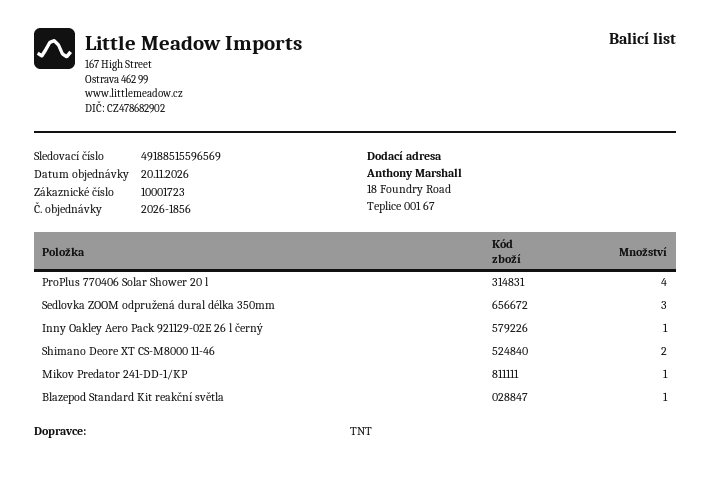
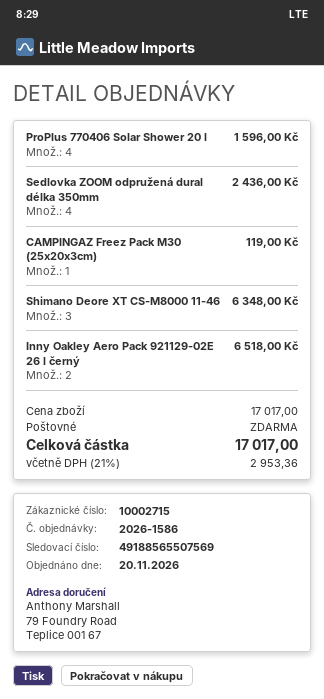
order number: 2026-1856 -> 2026-1586
customer number: 10001723 -> 10002715
tracking number: 49188515596569 -> 49188565507569
ship to: 18 Foundry Road, Teplice 001 67 -> 79 Foundry Road, Teplice 001 67
Sedlovka ZOOM odpružená dural délka 350mm: 3 -> 4
Inny Oakley Aero Pack 921129-02E 26 l černý: 1 -> 2
Shimano Deore XT CS-M8000 11-46: 2 -> 3
Mikov Predator 241-DD-1/KP: 1 -> none
Blazepod Standard Kit reakční světla: 1 -> none
CAMPINGAZ Freez Pack M30 (25x20x3cm): none -> 1

